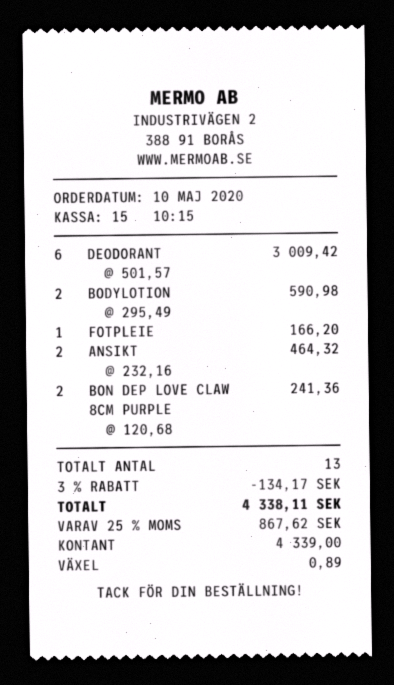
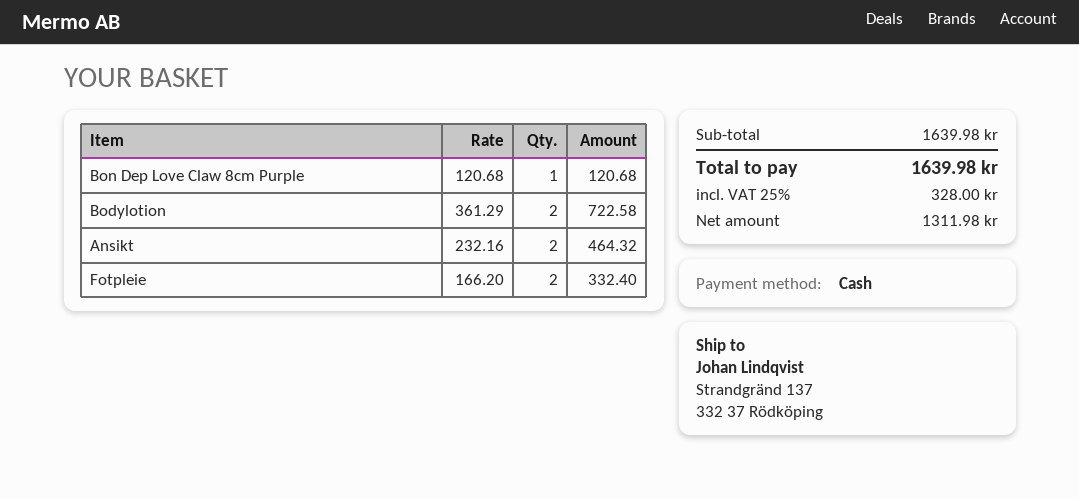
DEODORANT: 6 x 501.57 = 3009.42 -> none
BODYLOTION: 2 x 295.49 = 590.98 -> 2 x 361.29 = 722.58
FOTPLEIE: 1 x 166.20 = 166.20 -> 2 x 166.20 = 332.40
BON DEP LOVE CLAW 8CM PURPLE: 2 x 120.68 = 241.36 -> 1 x 120.68 = 120.68
discount: 3% = 134.17 -> none
tax: 25% = 867.62 -> 25% = 328.00
total: 4338.11 -> 1639.98

